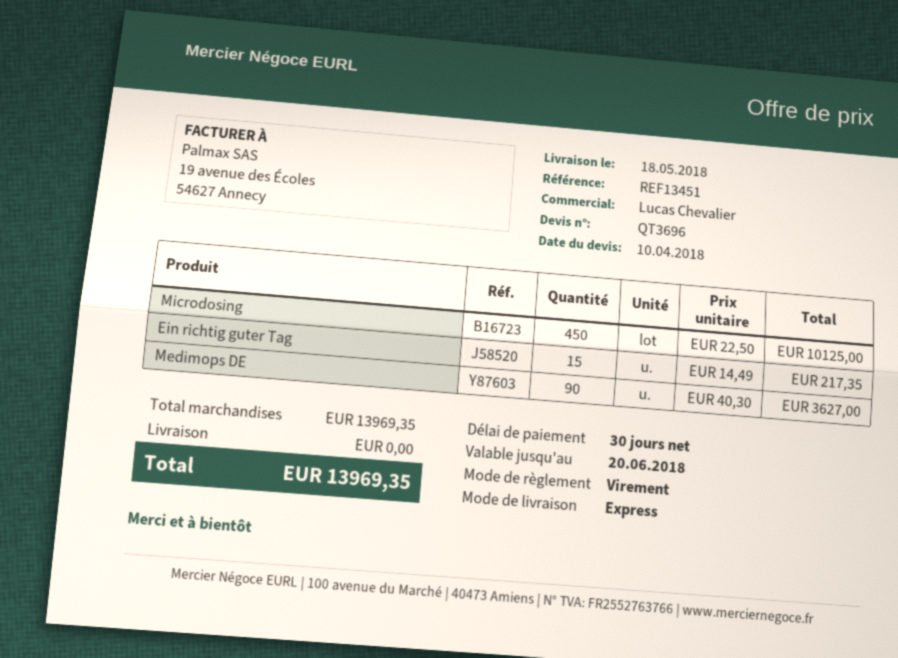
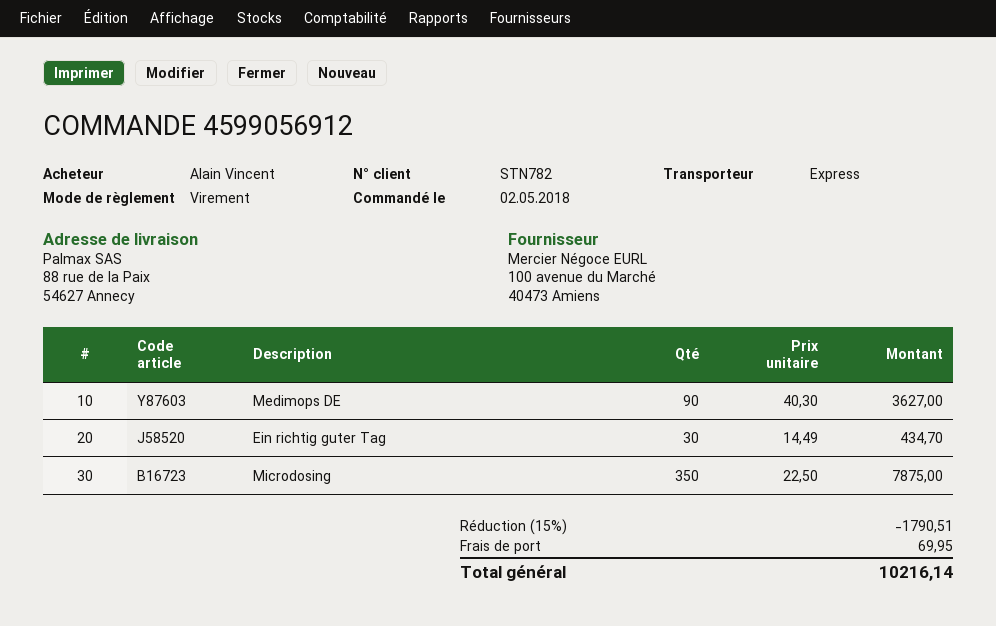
Microdosing: 450 x 22.50 = 10125.00 -> 350 x 22.50 = 7875.00
Ein richtig guter Tag: 15 x 14.49 = 217.35 -> 30 x 14.49 = 434.70
discount: none -> 15% = 1790.51
shipping: 0.00 -> 69.95
total: 13969.35 -> 10216.14

